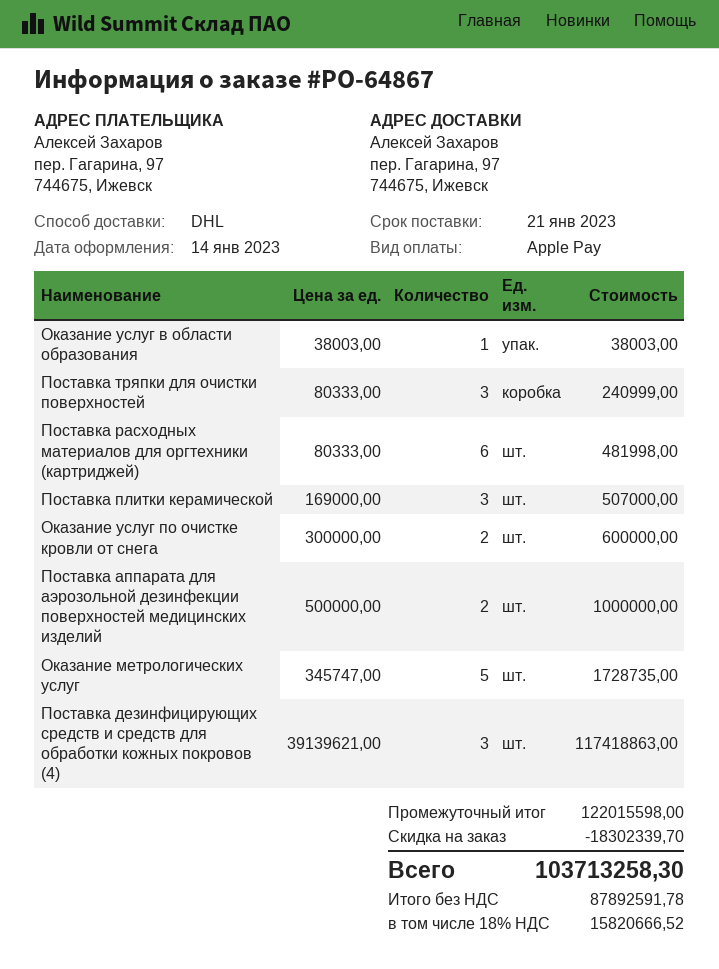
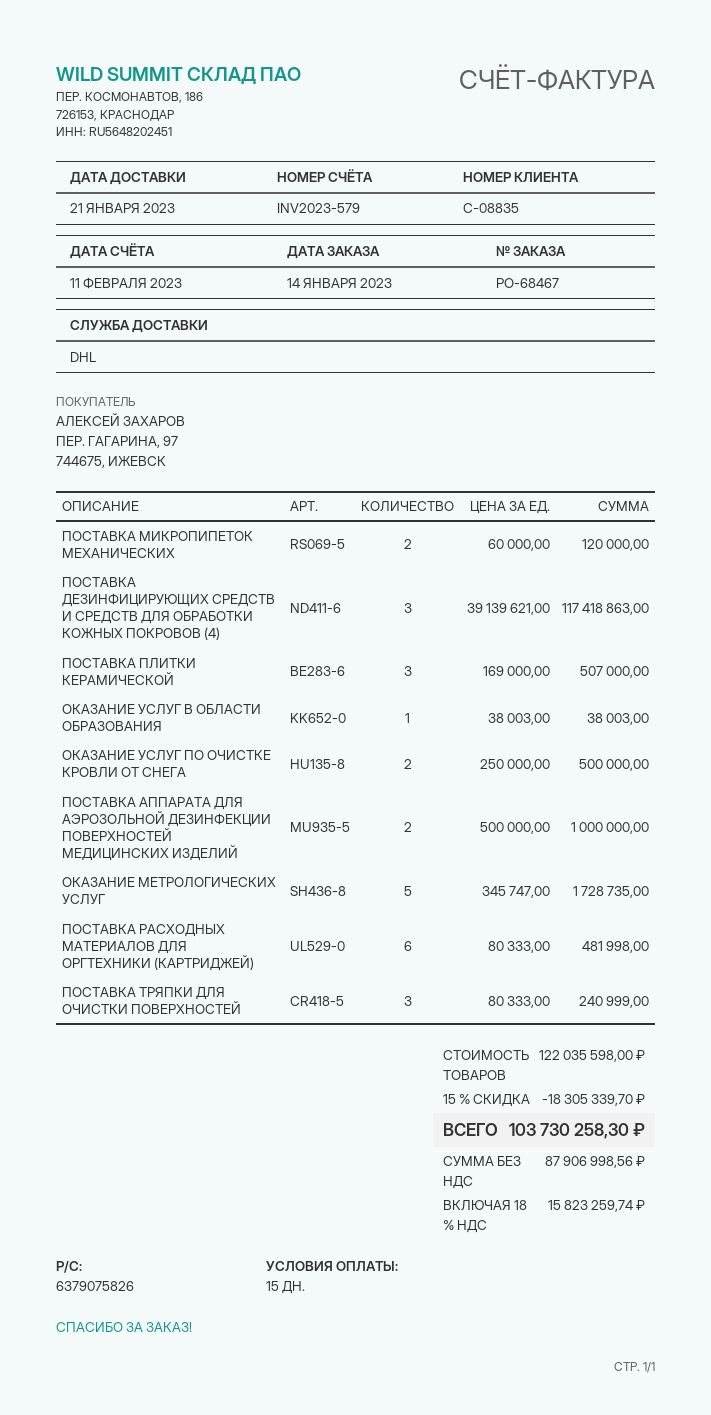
order number: PO-64867 -> PO-68467
Оказание услуг по очистке кровли от снега: 2 x 300000.00 = 600000.00 -> 2 x 250000.00 = 500000.00
ПОСТАВКА МИКРОПИПЕТОК МЕХАНИЧЕСКИХ: none -> 2 x 60000.00 = 120000.00
subtotal: 122015598.00 -> 122035598.00
discount: 18302339.70 -> 18305339.70
net: 87892591.78 -> 87906998.56
tax: 18% = 15820666.52 -> 18% = 15823259.74
total: 103713258.30 -> 103730258.30

